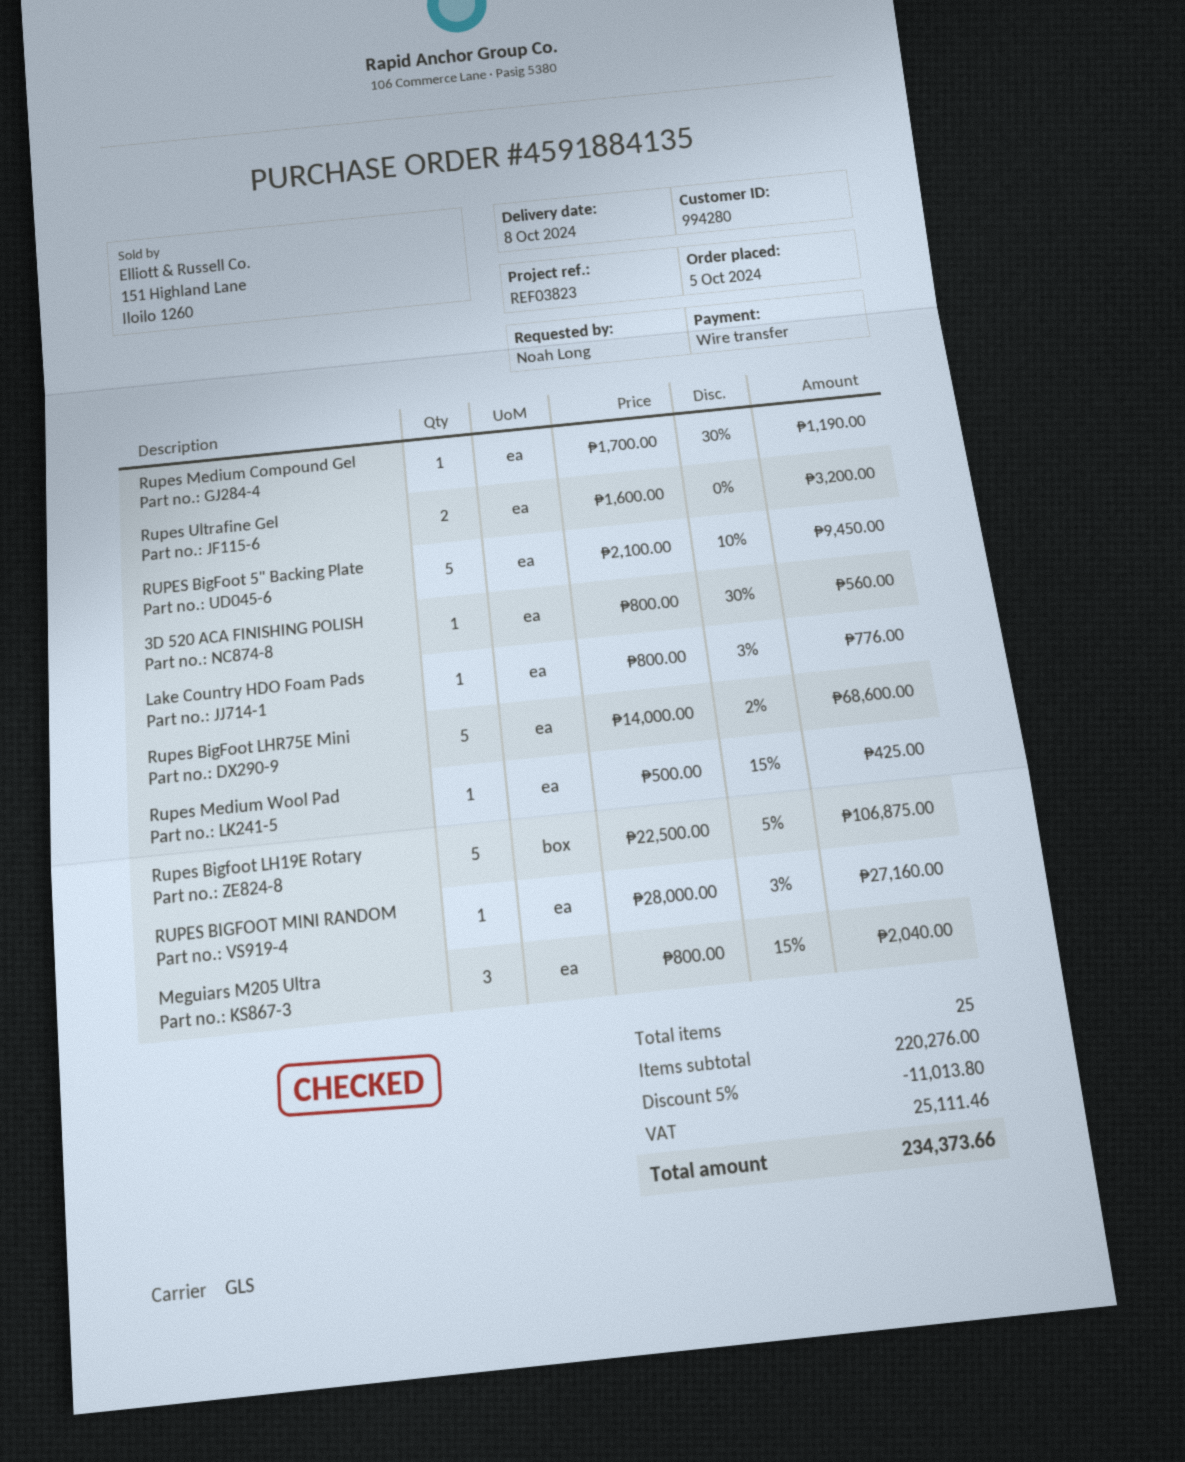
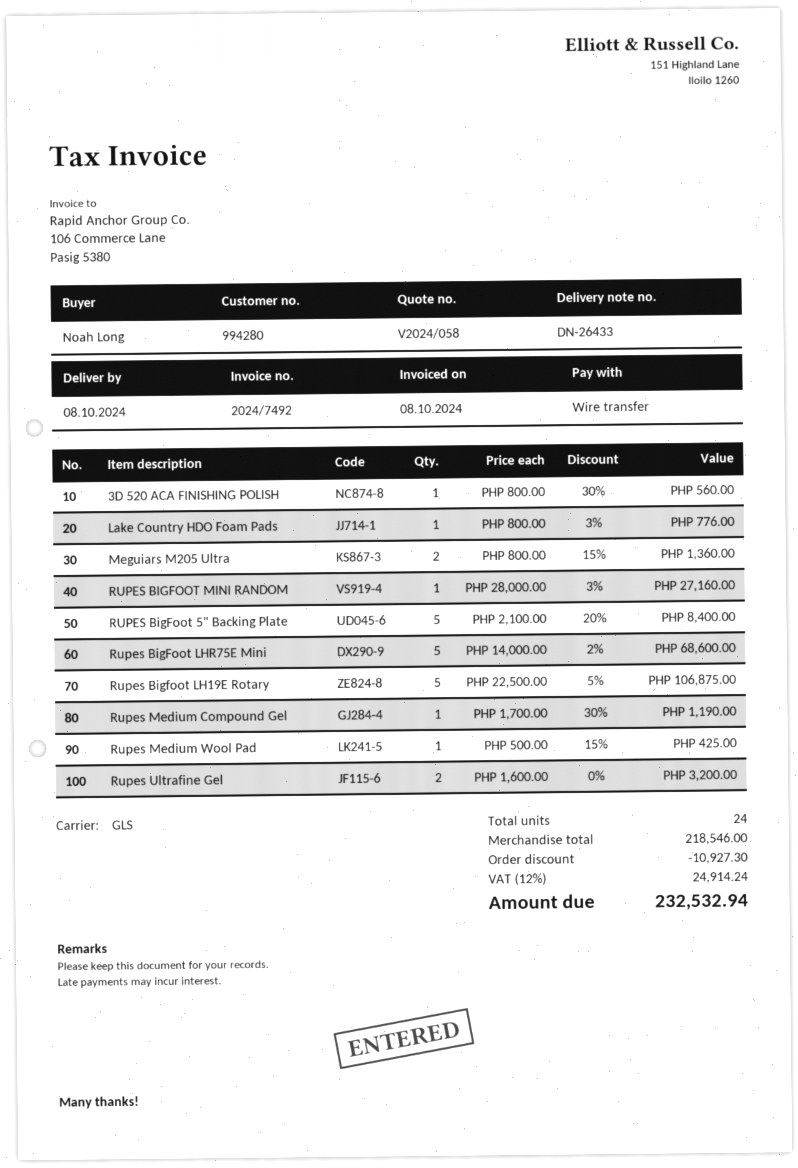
RUPES BigFoot 5" Backing Plate: 5 x 2100.00 - 10% = 9450.00 -> 5 x 2100.00 - 20% = 8400.00
Meguiars M205 Ultra: 3 x 800.00 - 15% = 2040.00 -> 2 x 800.00 - 15% = 1360.00
total quantity: 25 -> 24
subtotal: 220276.00 -> 218546.00
discount: 11013.80 -> 10927.30
tax: 25111.46 -> 24914.24
total: 234373.66 -> 232532.94

